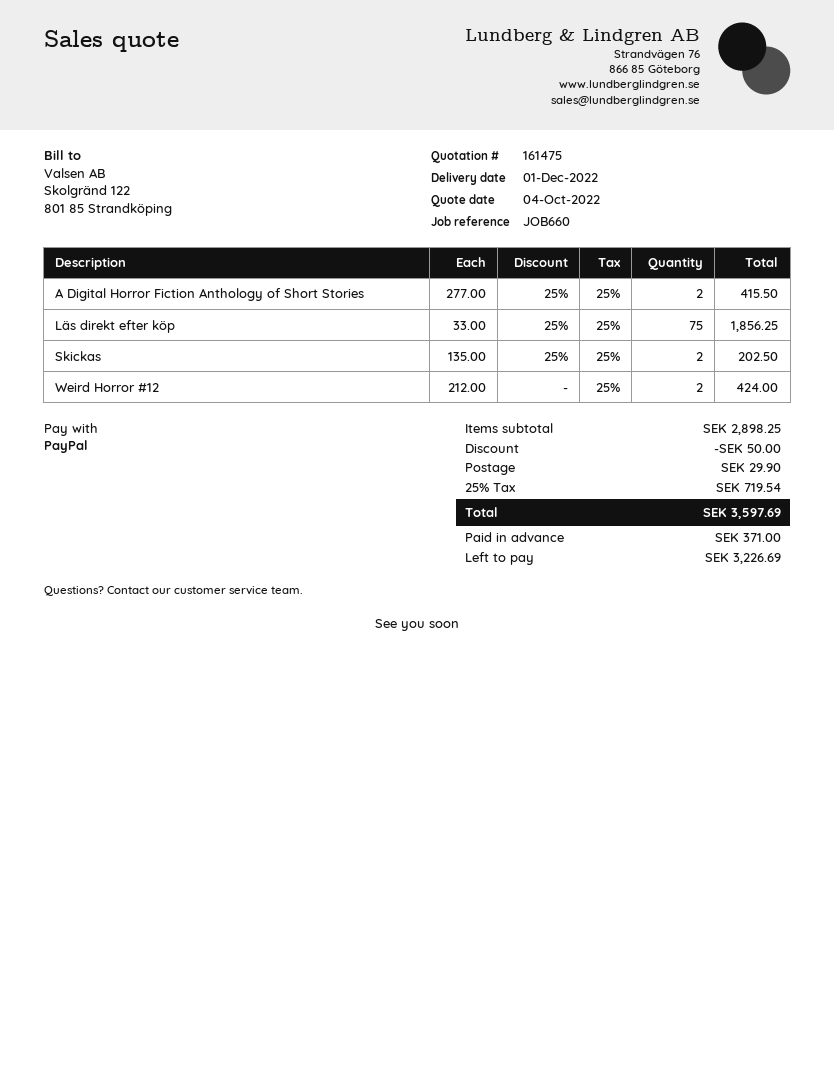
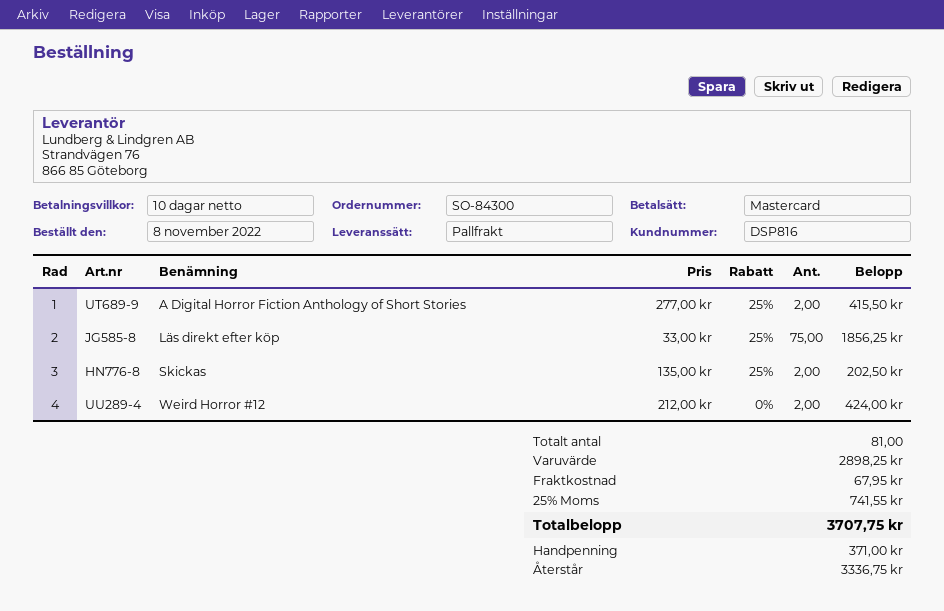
payment method: PayPal -> Mastercard
discount: 50.00 -> none
shipping: 29.90 -> 67.95
tax: 25% = 719.54 -> 25% = 741.55
total: 3597.69 -> 3707.75
balance: 3226.69 -> 3336.75

